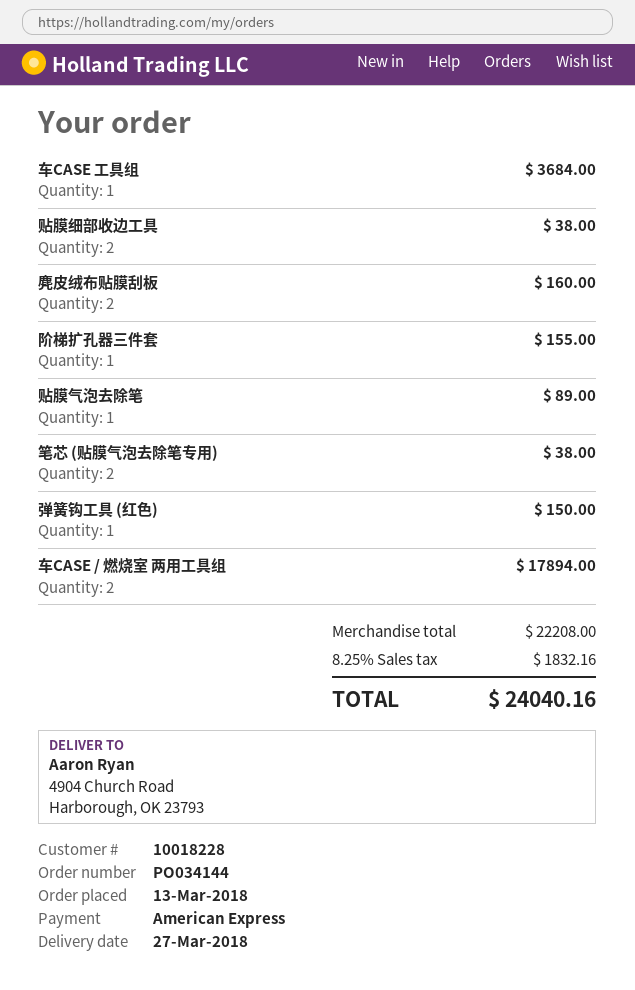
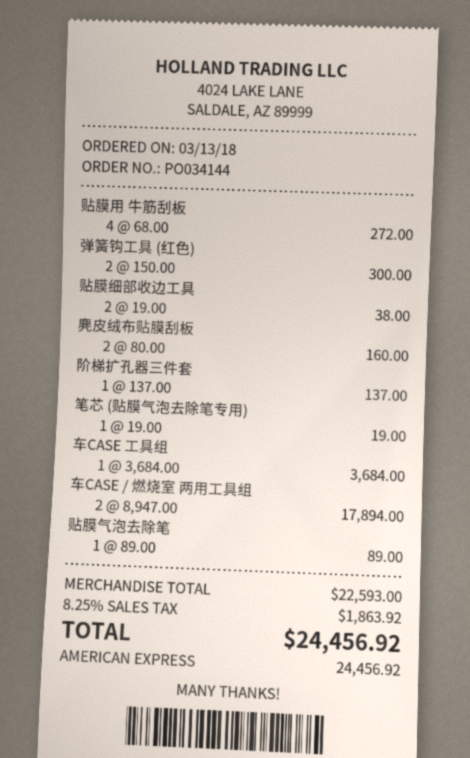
阶梯扩孔器三件套: 1 for 155.00 -> 1 for 137.00
笔芯 (贴膜气泡去除笔专用): 2 for 38.00 -> 1 for 19.00
弹簧钩工具 (红色): 1 for 150.00 -> 2 for 300.00
贴膜用 牛筋刮板: none -> 4 for 272.00
subtotal: 22208.00 -> 22593.00
tax: 8.25% = 1832.16 -> 8.25% = 1863.92
total: 24040.16 -> 24456.92

